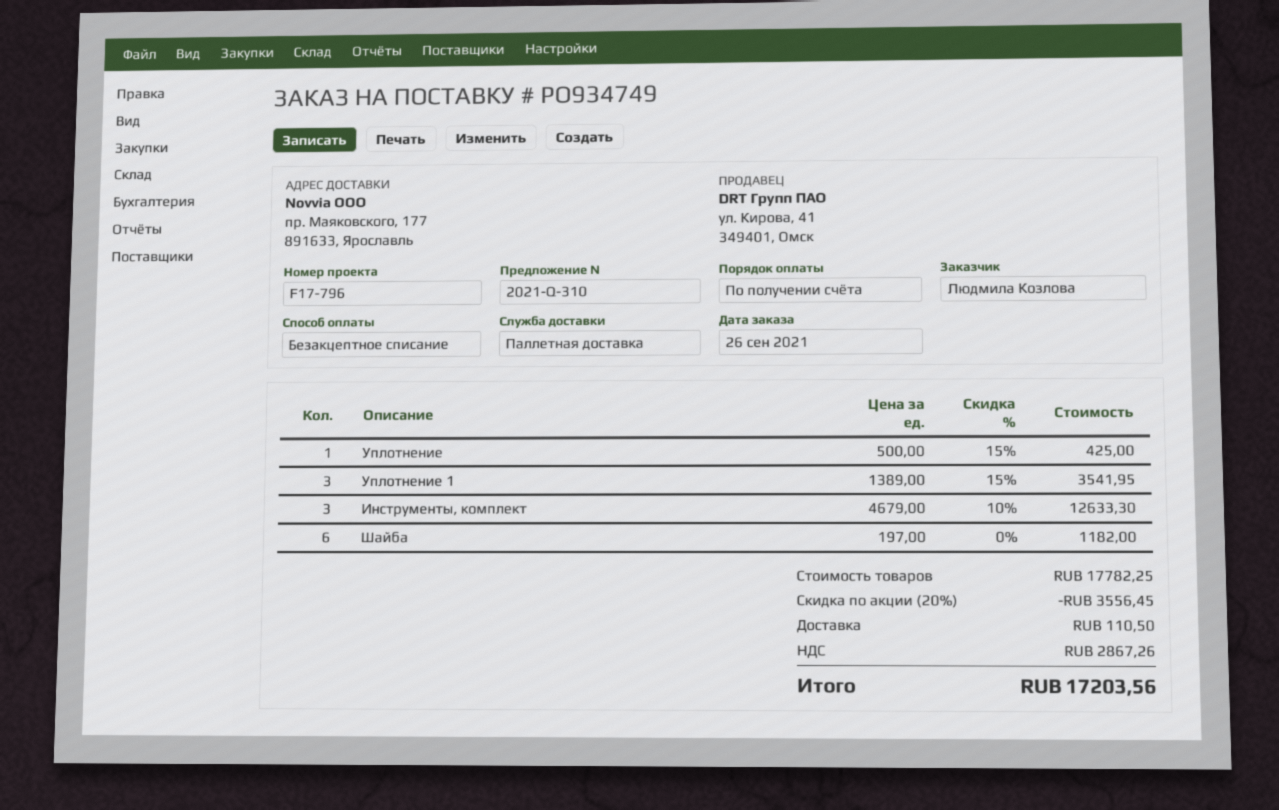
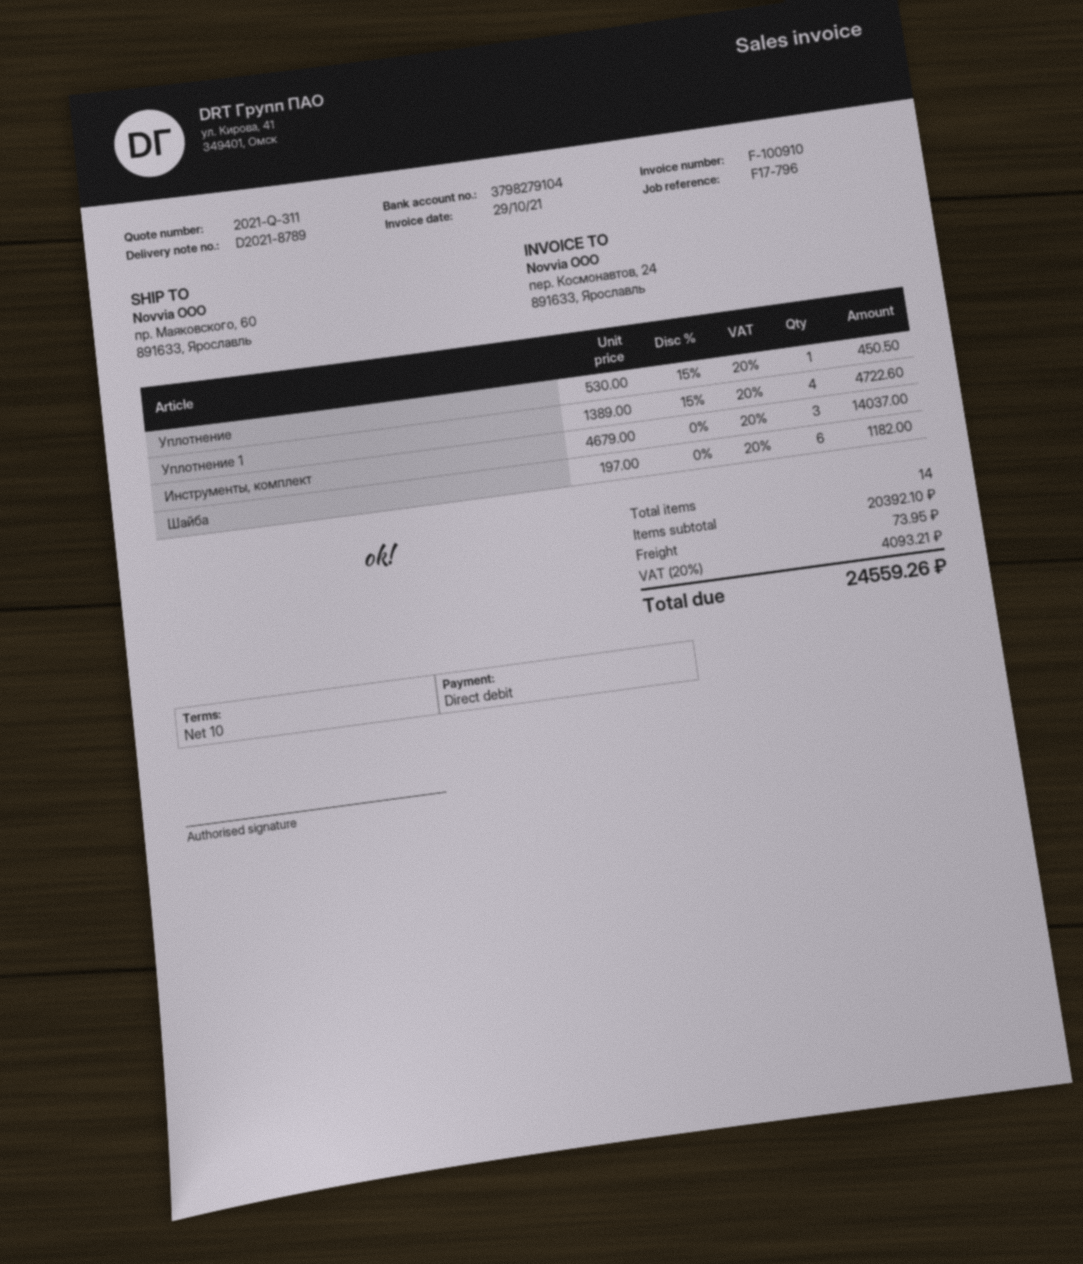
quote number: 2021-Q-310 -> 2021-Q-311
payment terms: on receipt -> 10 days
ship to: пр. Маяковского, 177, 891633, Ярославль -> пр. Маяковского, 60, 891633, Ярославль
Уплотнение: 1 x 500.00 - 15% = 425.00 -> 1 x 530.00 - 15% = 450.50
Уплотнение 1: 3 x 1389.00 - 15% = 3541.95 -> 4 x 1389.00 - 15% = 4722.60
Инструменты, комплект: 3 x 4679.00 - 10% = 12633.30 -> 3 x 4679.00 = 14037.00
subtotal: 17782.25 -> 20392.10
discount: 20% = 3556.45 -> none
shipping: 110.50 -> 73.95
tax: 2867.26 -> 4093.21
total: 17203.56 -> 24559.26

